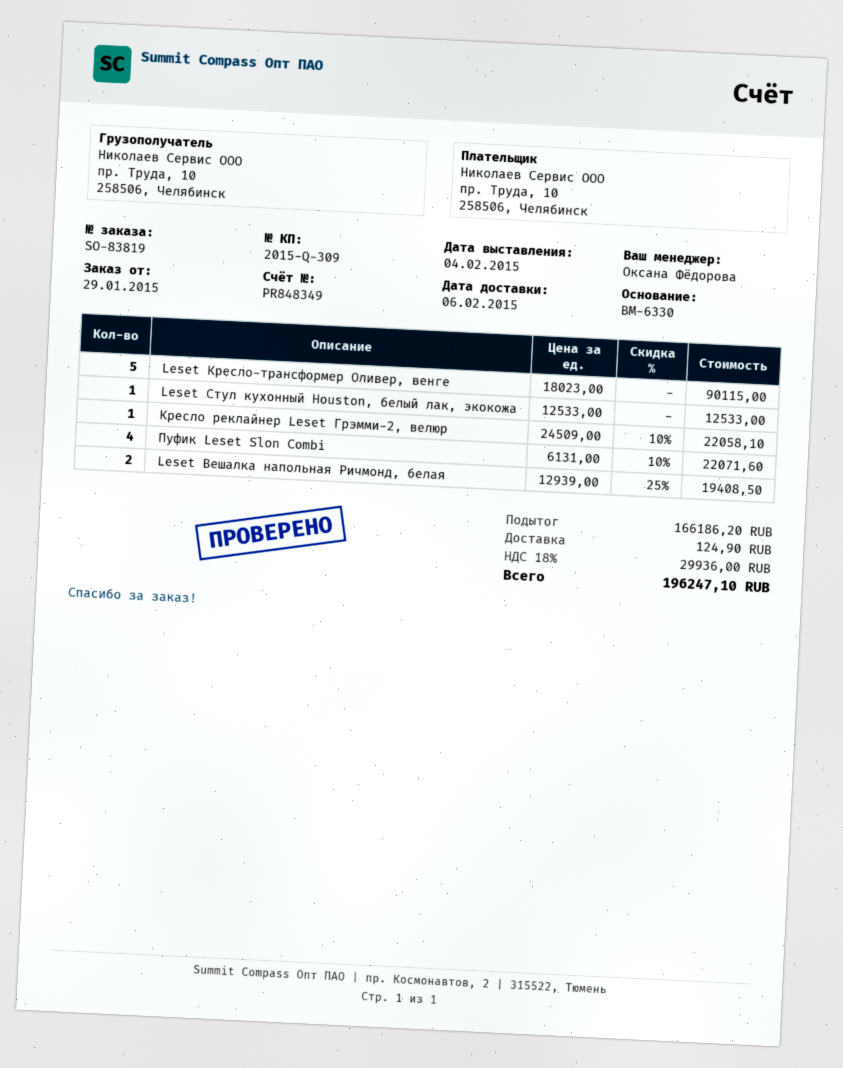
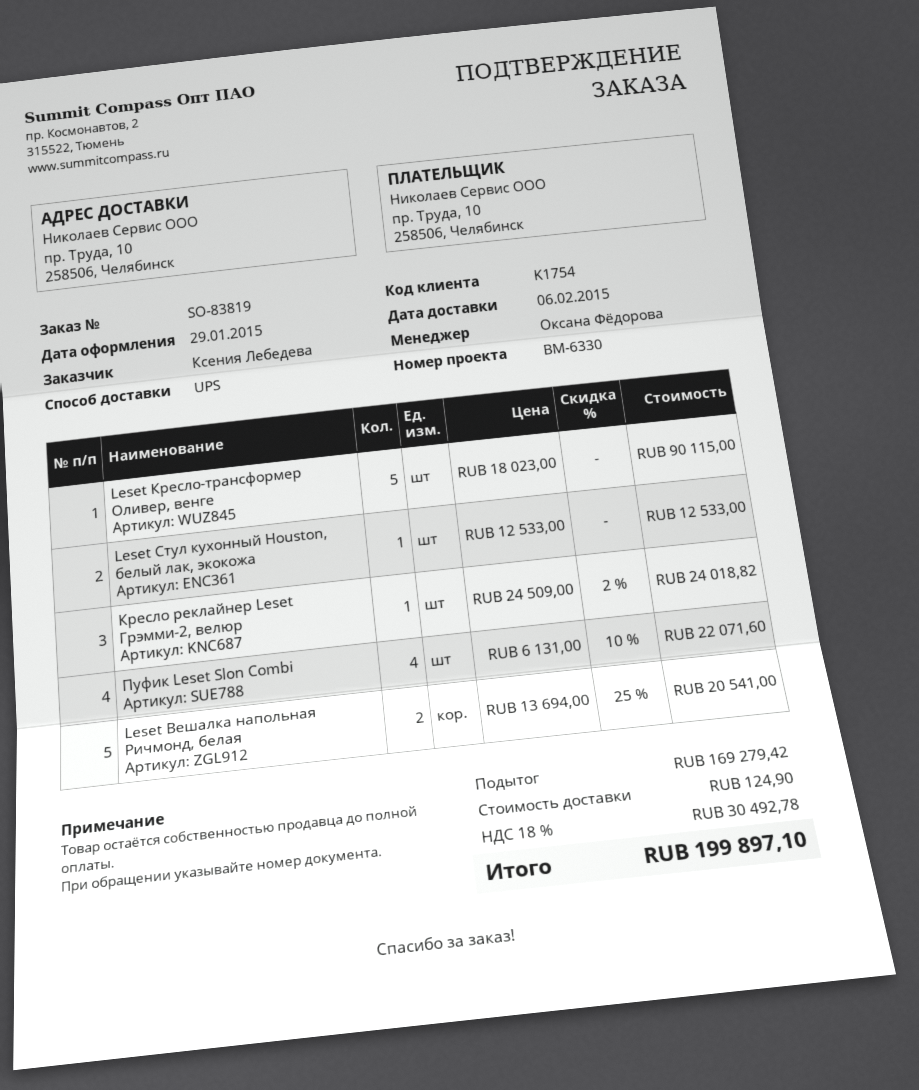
Кресло реклайнер Leset Грэмми-2, велюр: 1 x 24509.00 - 10% = 22058.10 -> 1 x 24509.00 - 2% = 24018.82
Leset Вешалка напольная Ричмонд, белая: 2 x 12939.00 - 25% = 19408.50 -> 2 x 13694.00 - 25% = 20541.00
subtotal: 166186.20 -> 169279.42
tax: 18% = 29936.00 -> 18% = 30492.78
total: 196247.10 -> 199897.10

